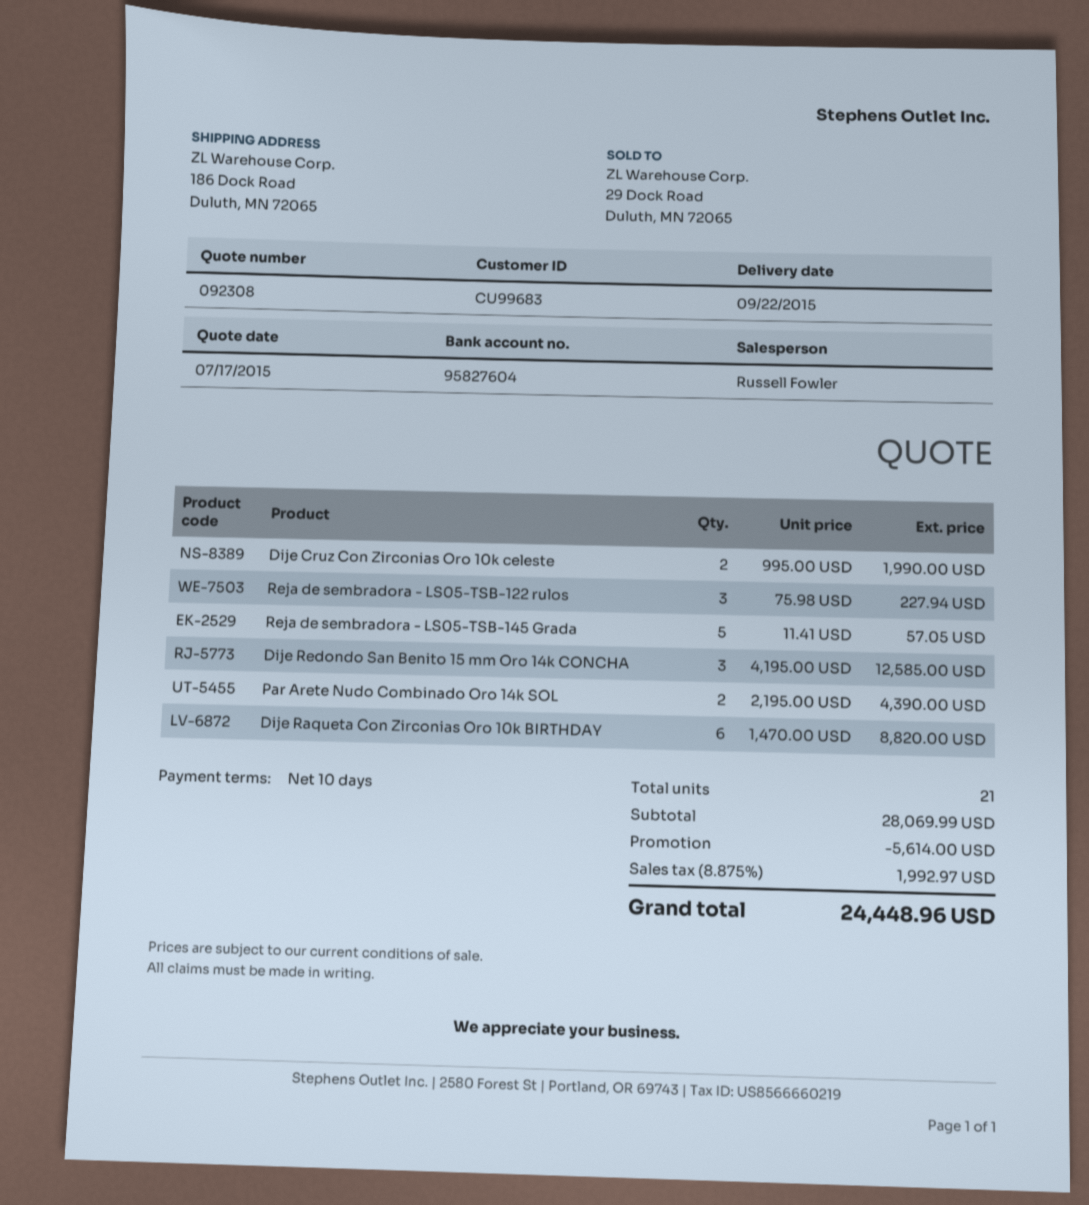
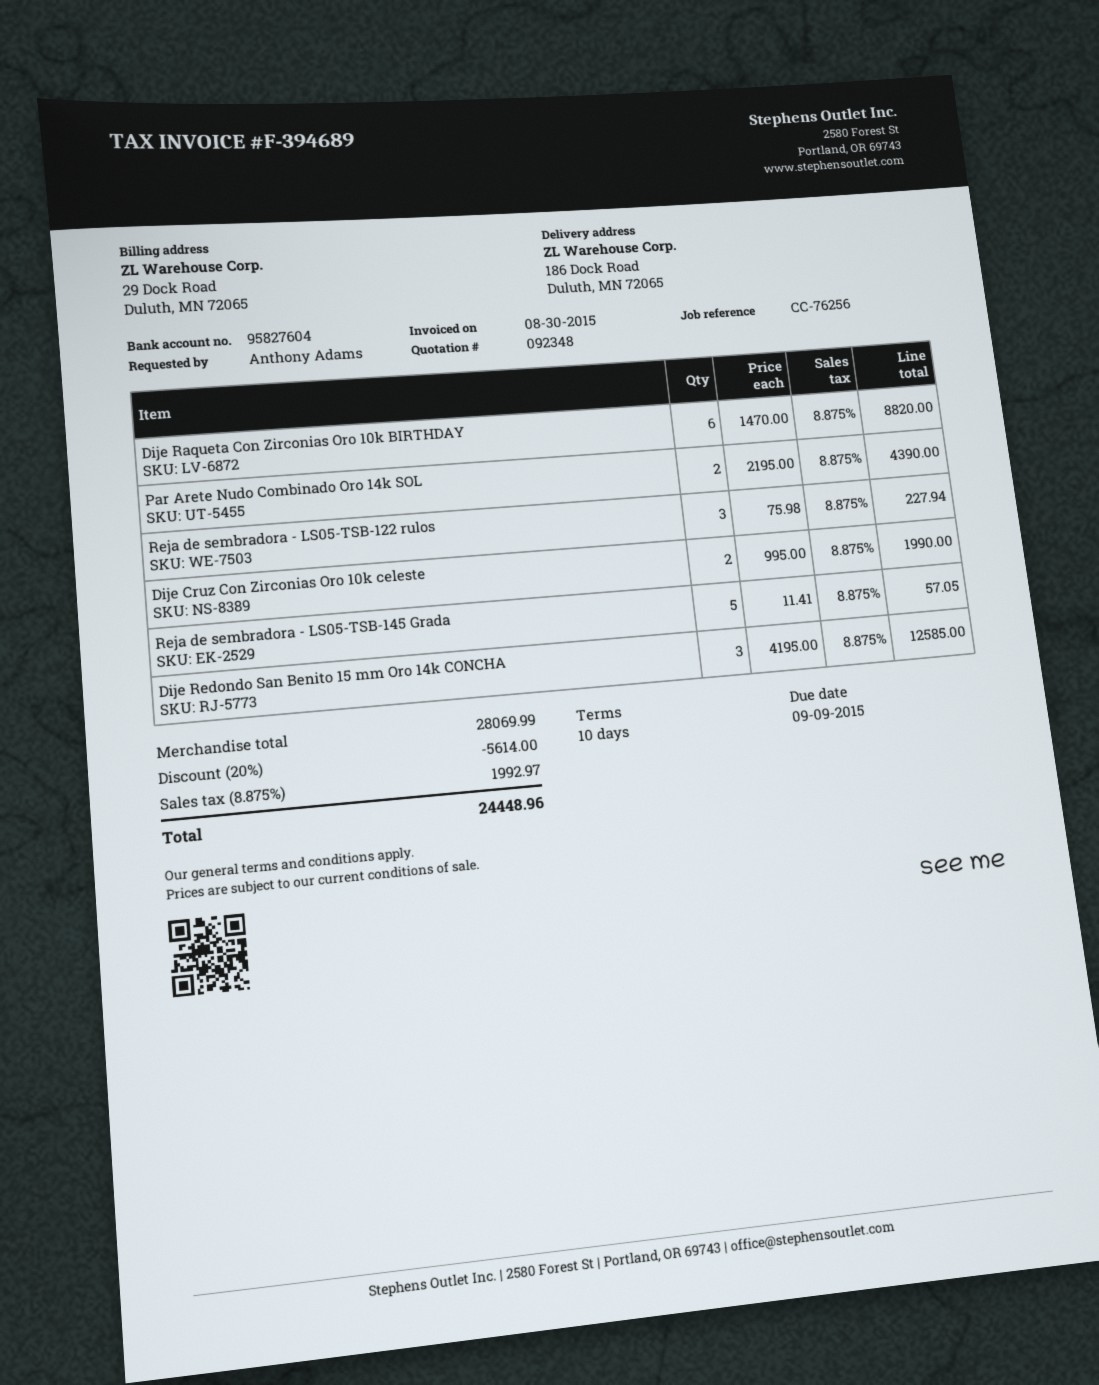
quote number: 092308 -> 092348

